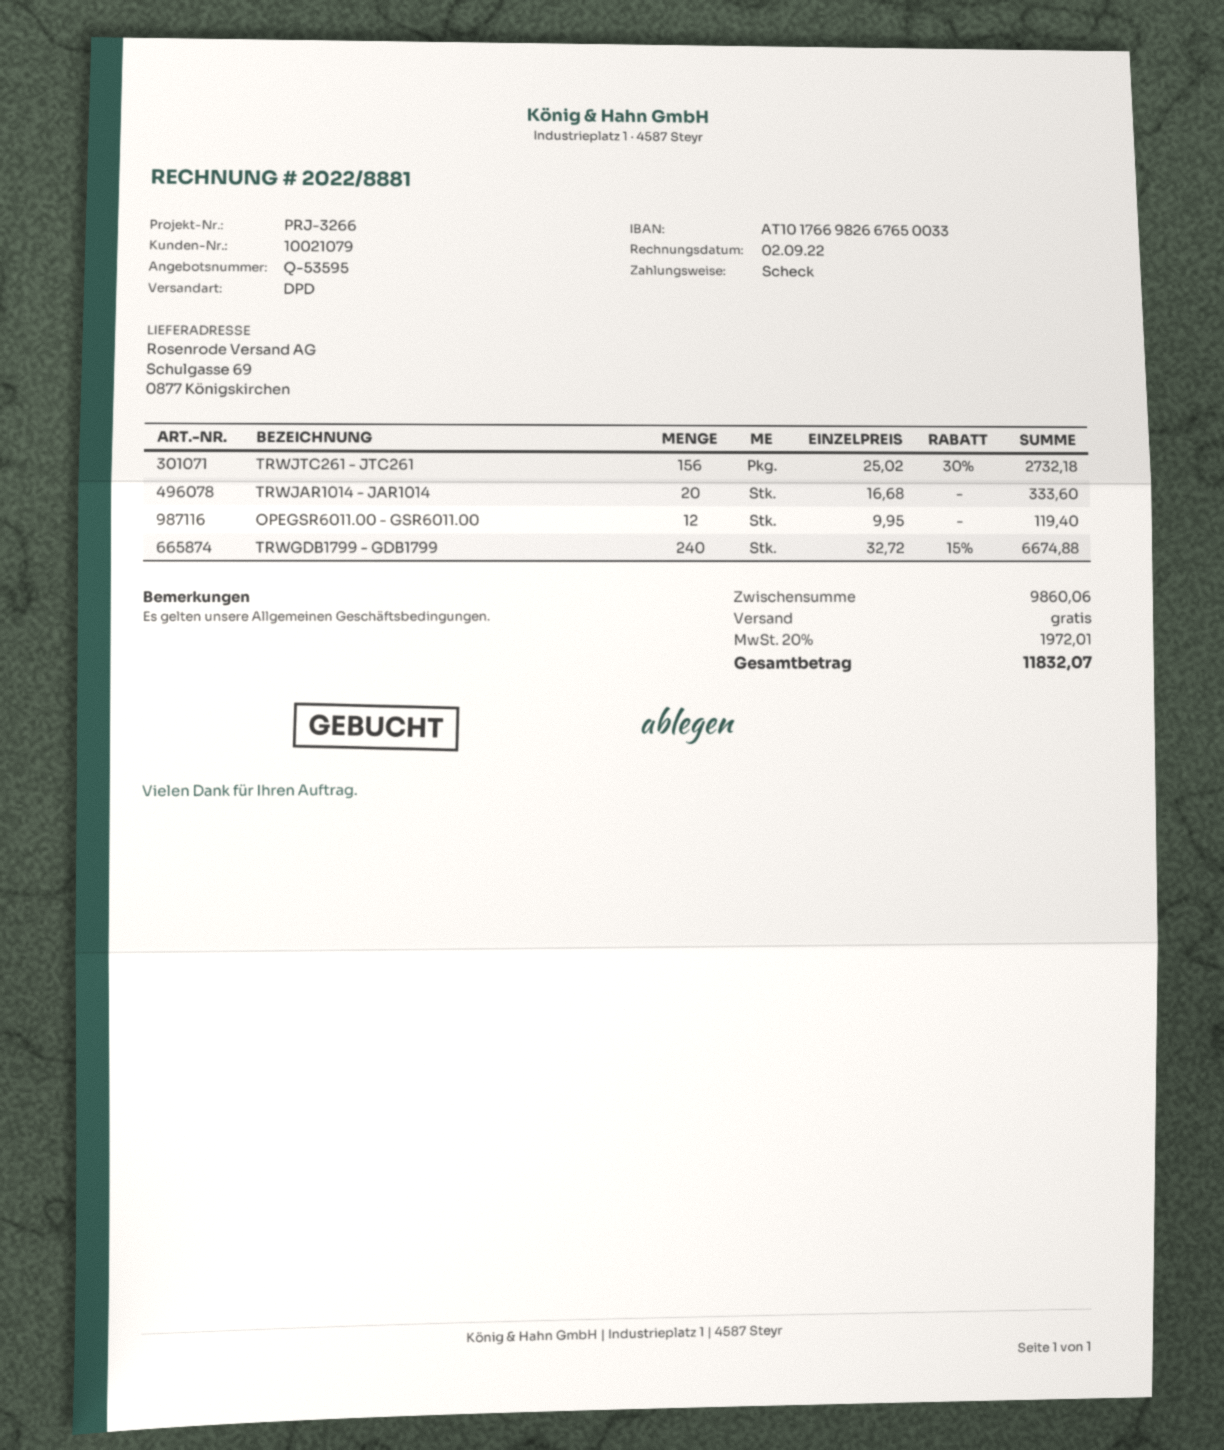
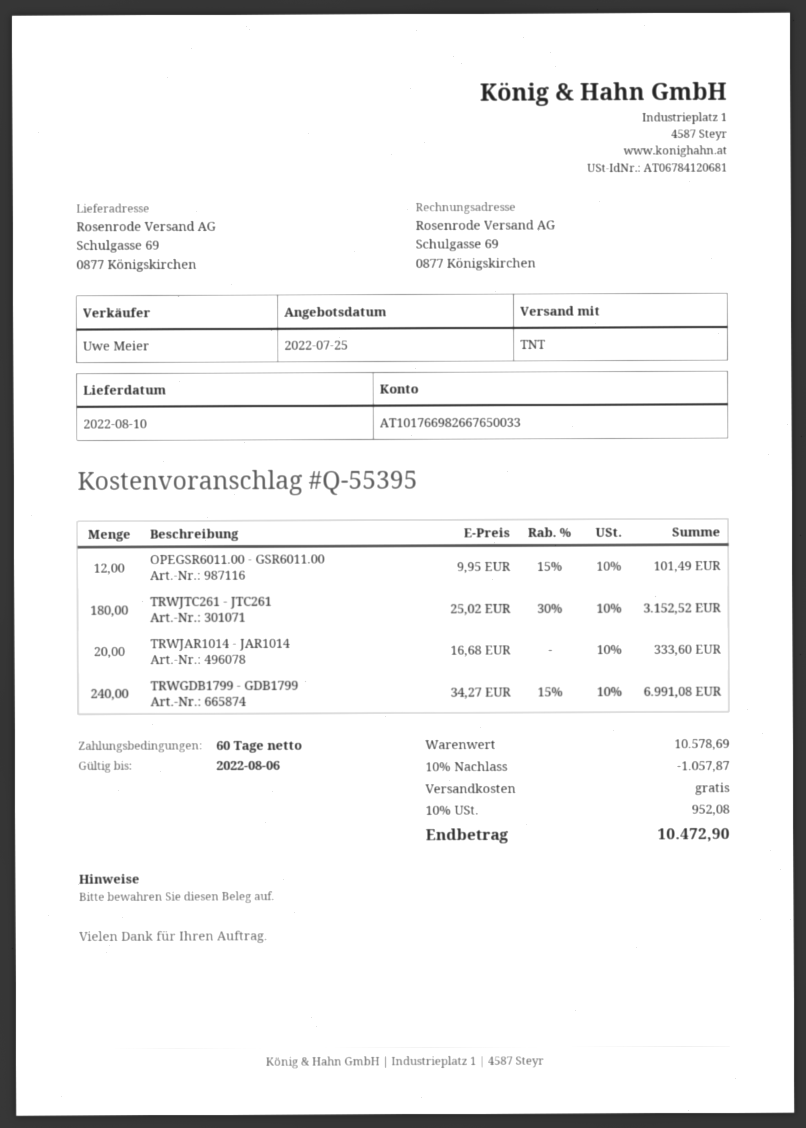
quote number: Q-53595 -> Q-55395
shipping method: DPD -> TNT
TRWJTC261 - JTC261: 156 x 25.02 - 30% = 2732.18 -> 180 x 25.02 - 30% = 3152.52
OPEGSR6011.00 - GSR6011.00: 12 x 9.95 = 119.40 -> 12 x 9.95 - 15% = 101.49
TRWGDB1799 - GDB1799: 240 x 32.72 - 15% = 6674.88 -> 240 x 34.27 - 15% = 6991.08
subtotal: 9860.06 -> 10578.69
discount: none -> 10% = 1057.87
tax: 20% = 1972.01 -> 10% = 952.08
total: 11832.07 -> 10472.90

